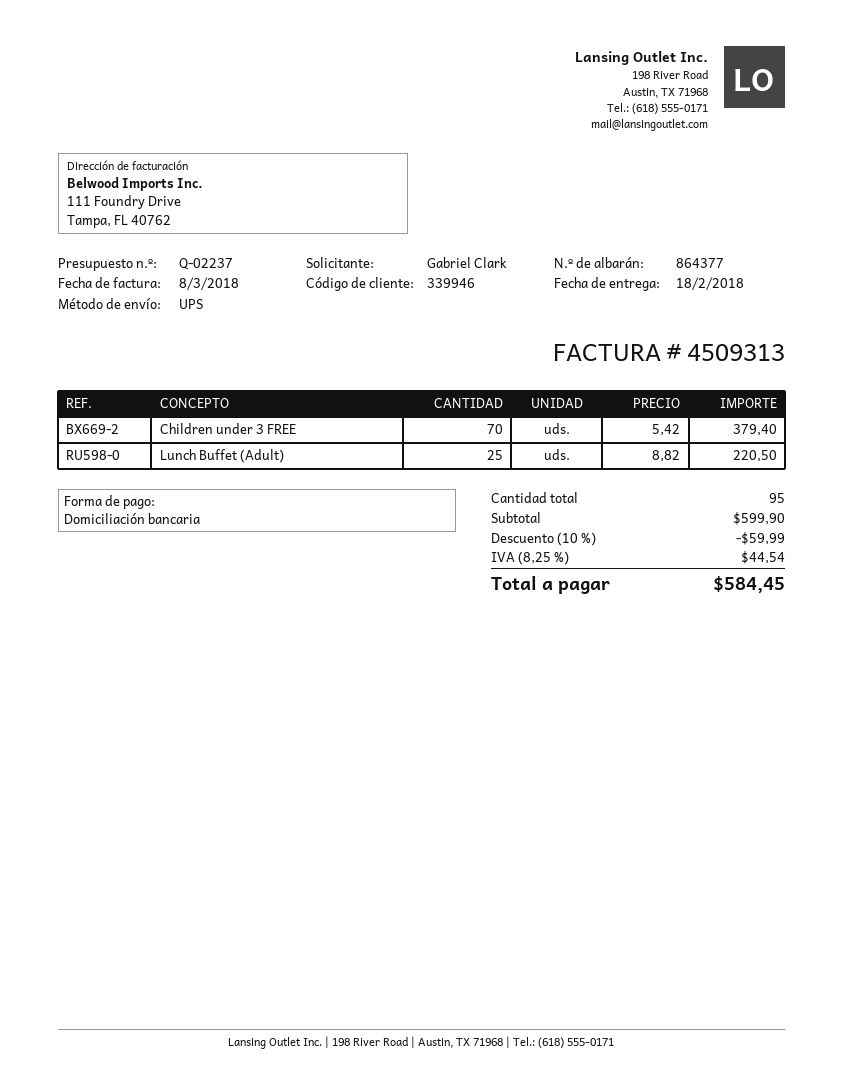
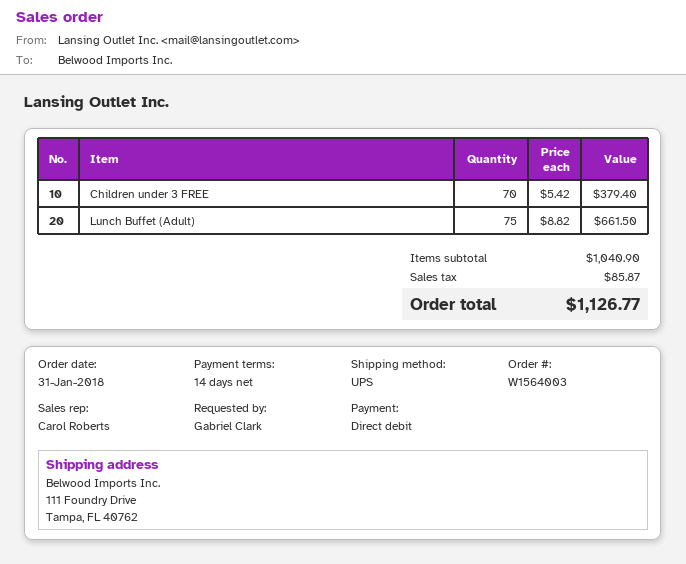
Lunch Buffet (Adult): 25 x 8.82 = 220.50 -> 75 x 8.82 = 661.50
subtotal: 599.90 -> 1040.90
discount: 10% = 59.99 -> none
tax: 44.54 -> 85.87
total: 584.45 -> 1126.77

